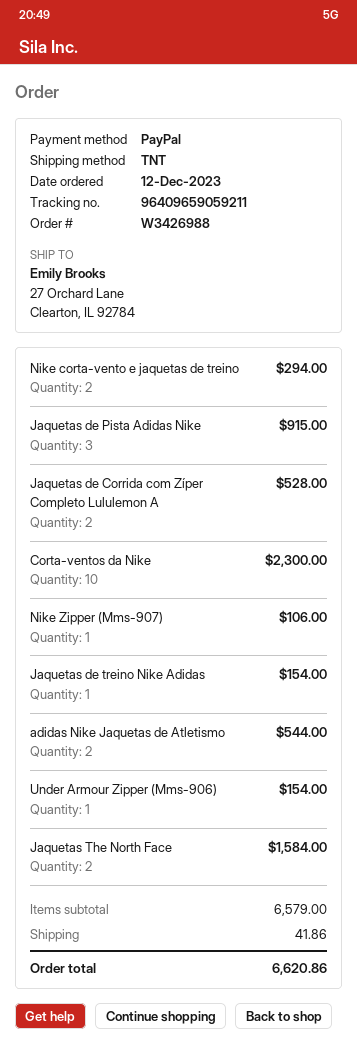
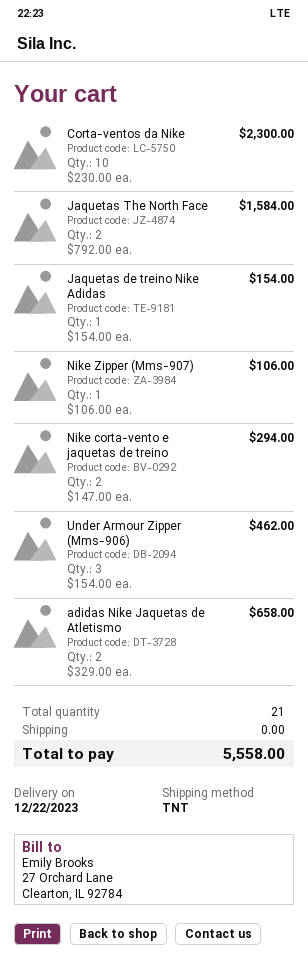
Jaquetas de Pista Adidas Nike: 3 for 915.00 -> none
Jaquetas de Corrida com Zíper Completo Lululemon A: 2 for 528.00 -> none
adidas Nike Jaquetas de Atletismo: 2 for 544.00 -> 2 for 658.00
Under Armour Zipper (Mms-906): 1 for 154.00 -> 3 for 462.00
shipping: 41.86 -> 0.00
total: 6620.86 -> 5558.00

